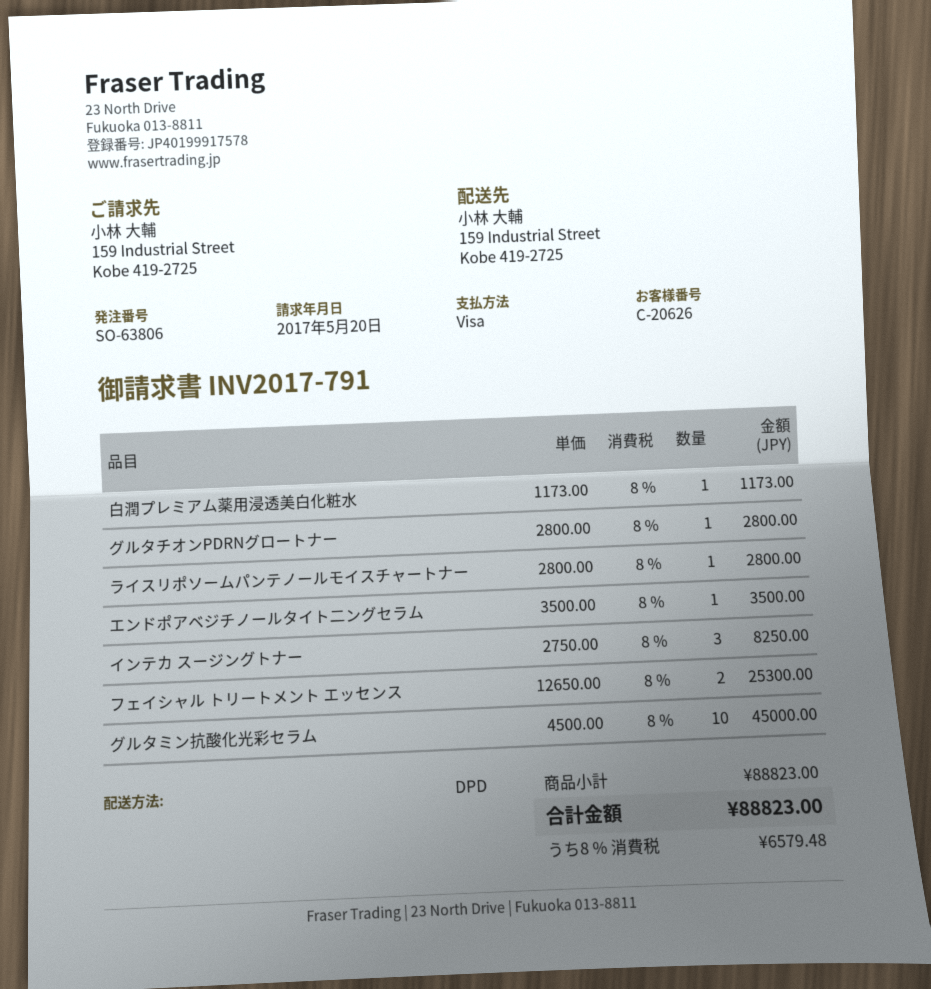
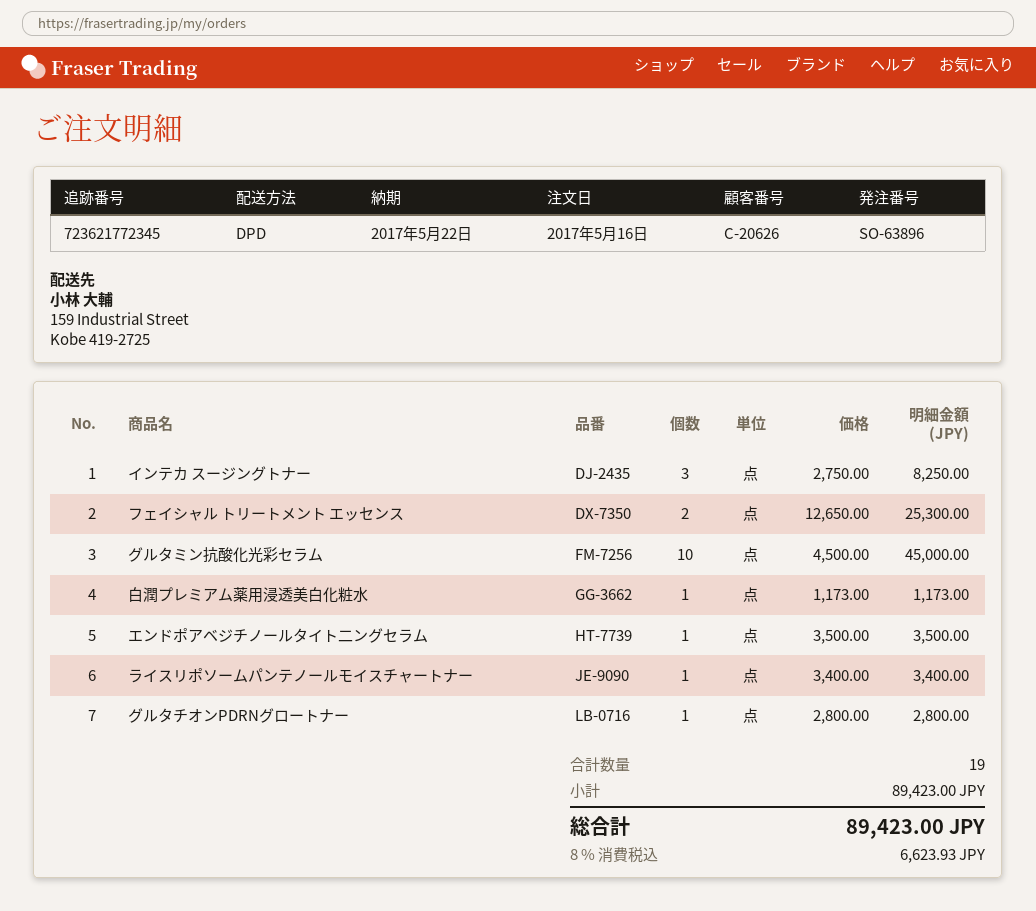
order number: SO-63806 -> SO-63896
ライスリポソームパンテノールモイスチャートナー: 1 x 2800.00 = 2800.00 -> 1 x 3400.00 = 3400.00
subtotal: 88823.00 -> 89423.00
tax: 8% = 6579.48 -> 8% = 6623.93
total: 88823.00 -> 89423.00

